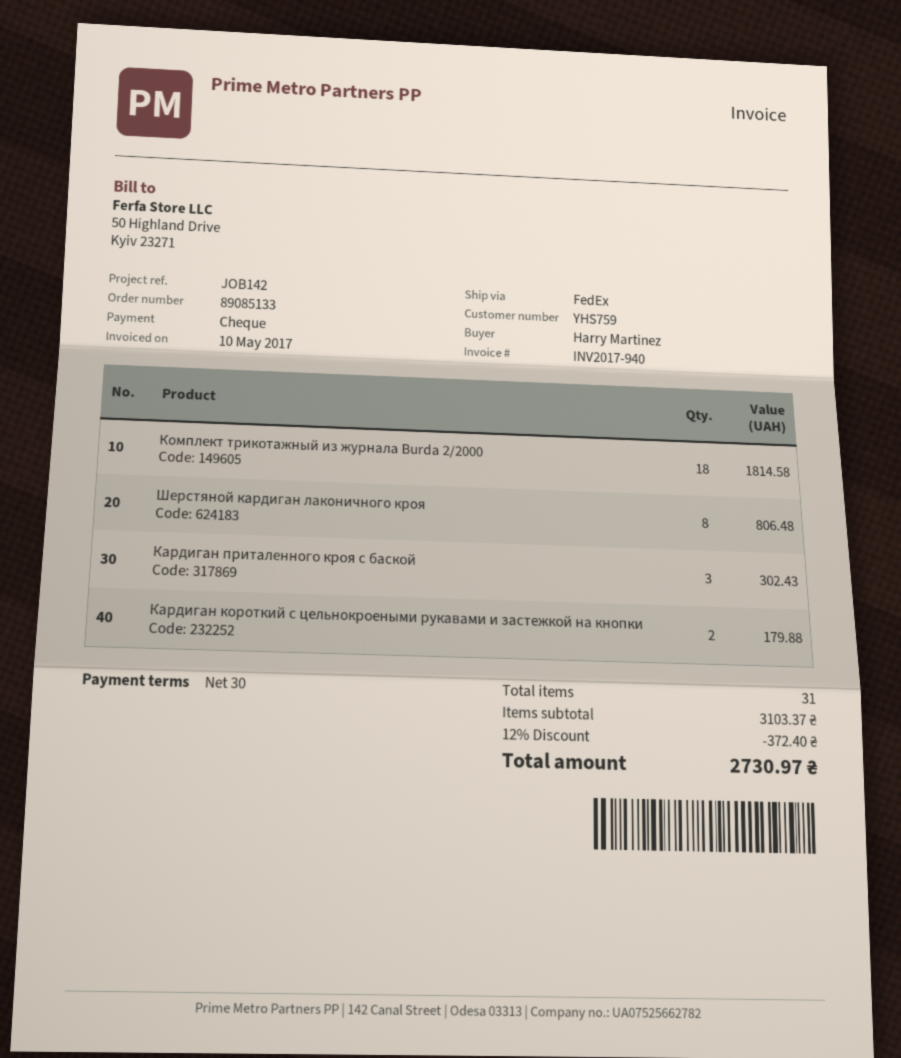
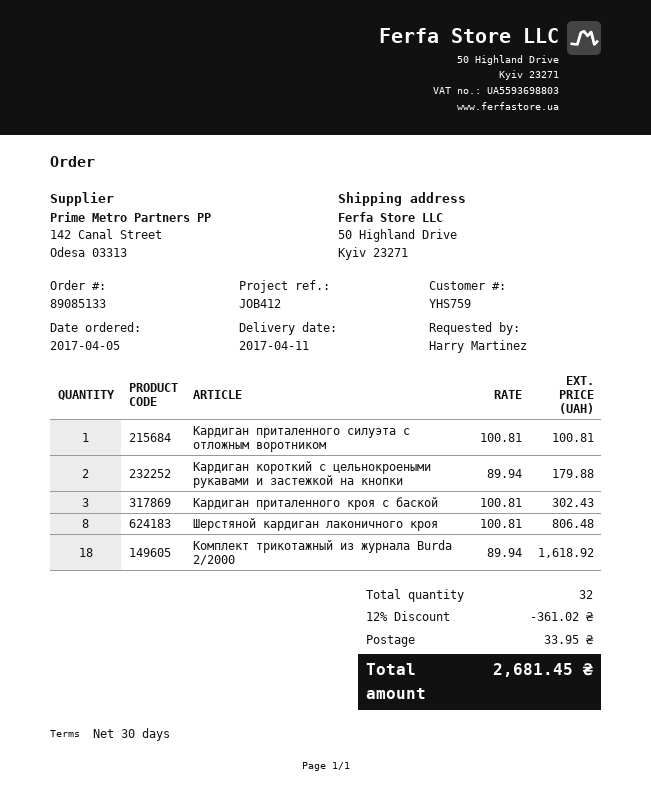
reference: JOB142 -> JOB412
Комплект трикотажный из журнала Burda 2/2000: 18 for 1814.58 -> 18 for 1618.92
Кардиган приталенного силуэта с отложным воротником: none -> 1 for 100.81
total quantity: 31 -> 32
discount: 12% = 372.40 -> 12% = 361.02
shipping: none -> 33.95
total: 2730.97 -> 2681.45

